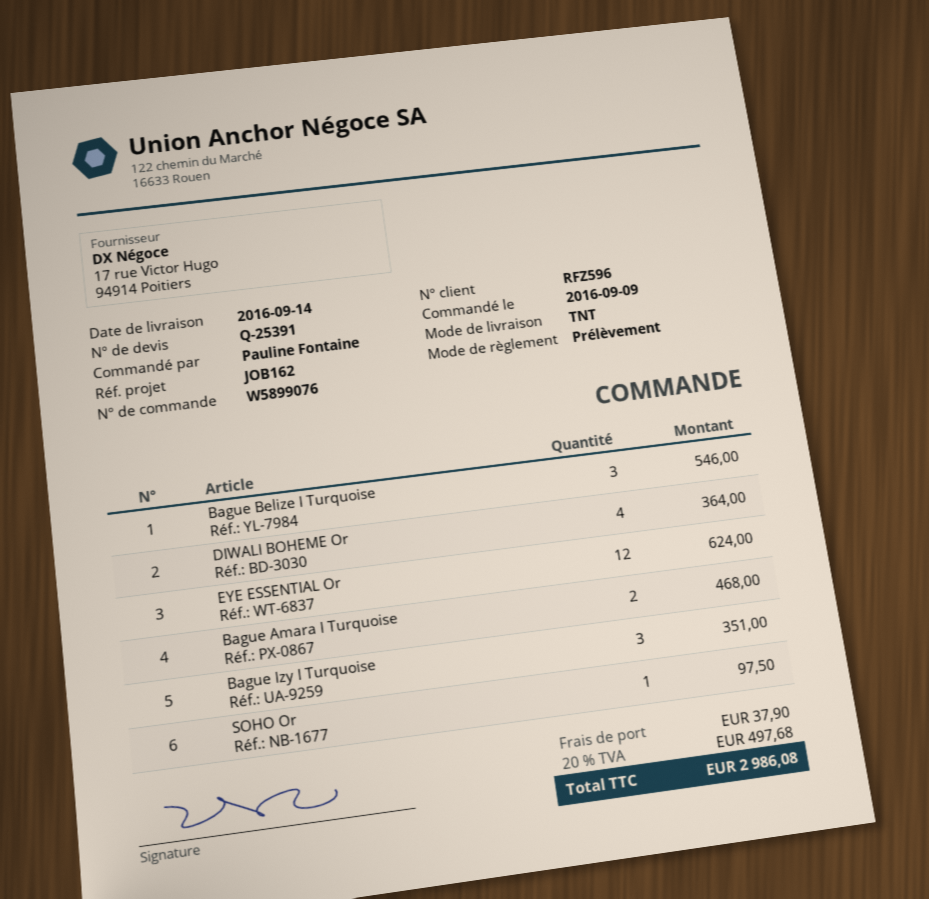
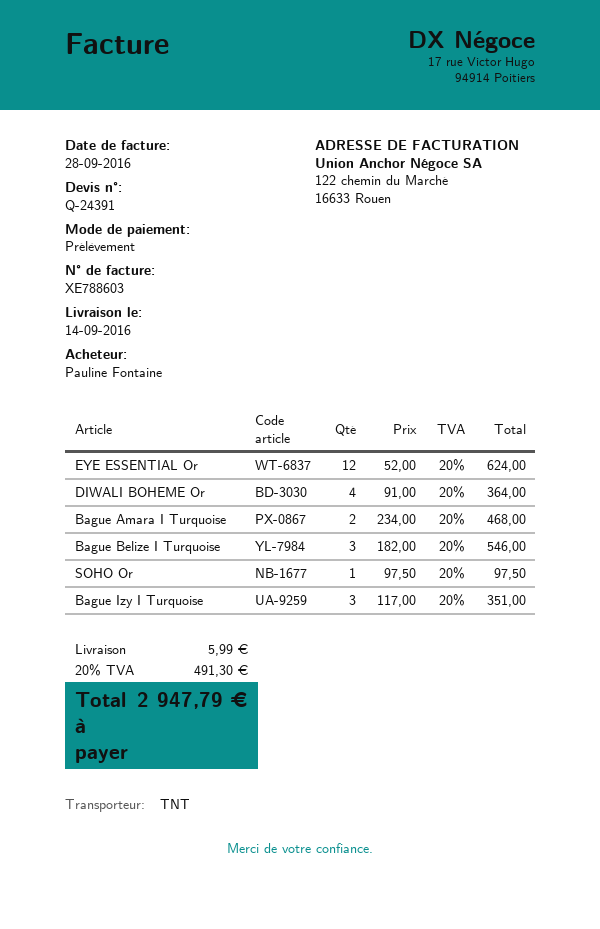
quote number: Q-25391 -> Q-24391
shipping: 37.90 -> 5.99
tax: 20% = 497.68 -> 20% = 491.30
total: 2986.08 -> 2947.79

